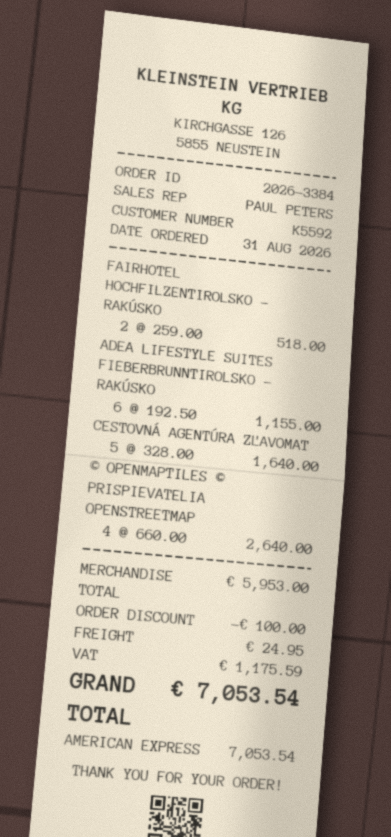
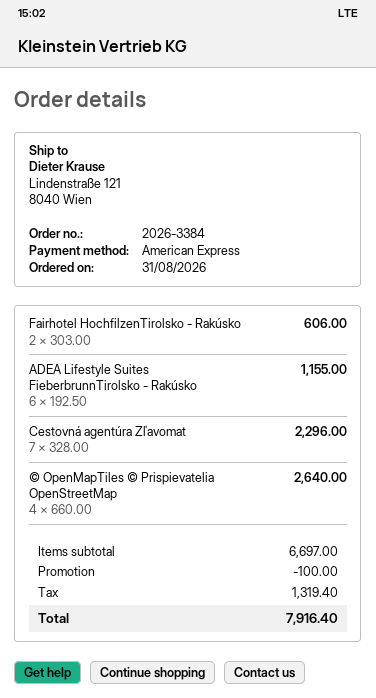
FAIRHOTEL HOCHFILZENTIROLSKO - RAKÚSKO: 2 x 259.00 = 518.00 -> 2 x 303.00 = 606.00
CESTOVNÁ AGENTÚRA ZĽAVOMAT: 5 x 328.00 = 1640.00 -> 7 x 328.00 = 2296.00
subtotal: 5953.00 -> 6697.00
shipping: 24.95 -> none
tax: 1175.59 -> 1319.40
total: 7053.54 -> 7916.40

